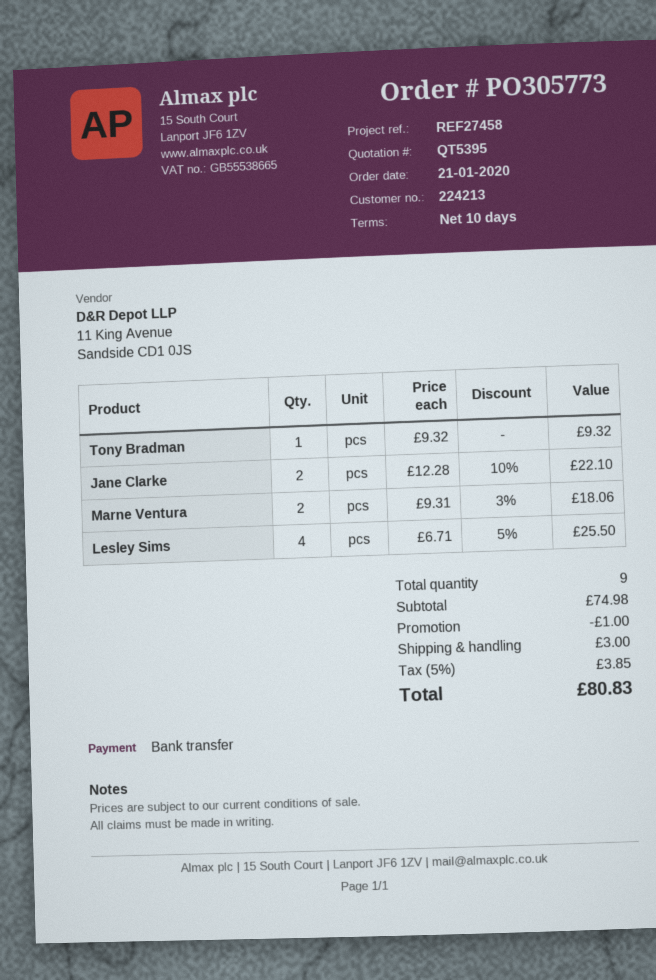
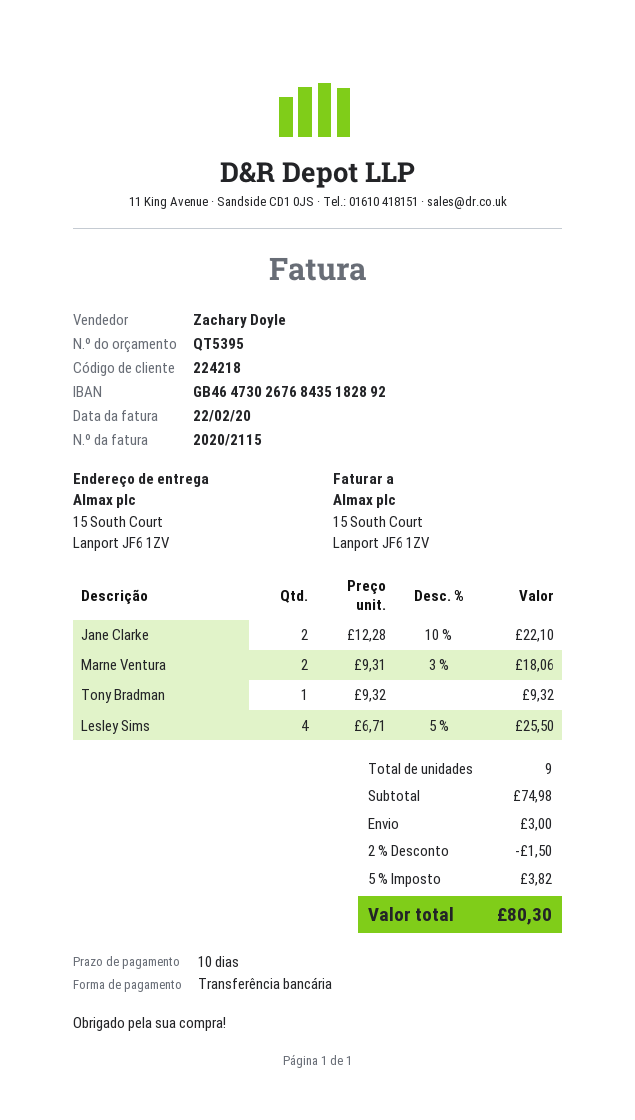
customer number: 224213 -> 224218
discount: 1.00 -> 1.50
tax: 5% = 3.85 -> 5% = 3.82
total: 80.83 -> 80.30

